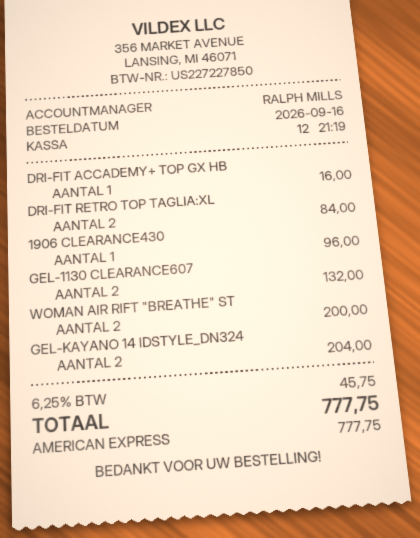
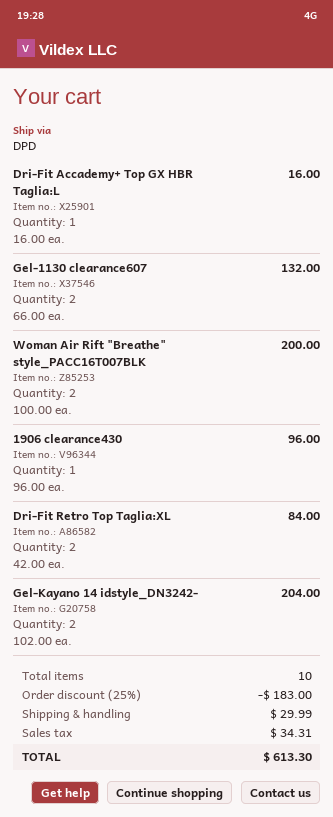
discount: none -> 25% = 183.00
shipping: none -> 29.99
tax: 45.75 -> 34.31
total: 777.75 -> 613.30

